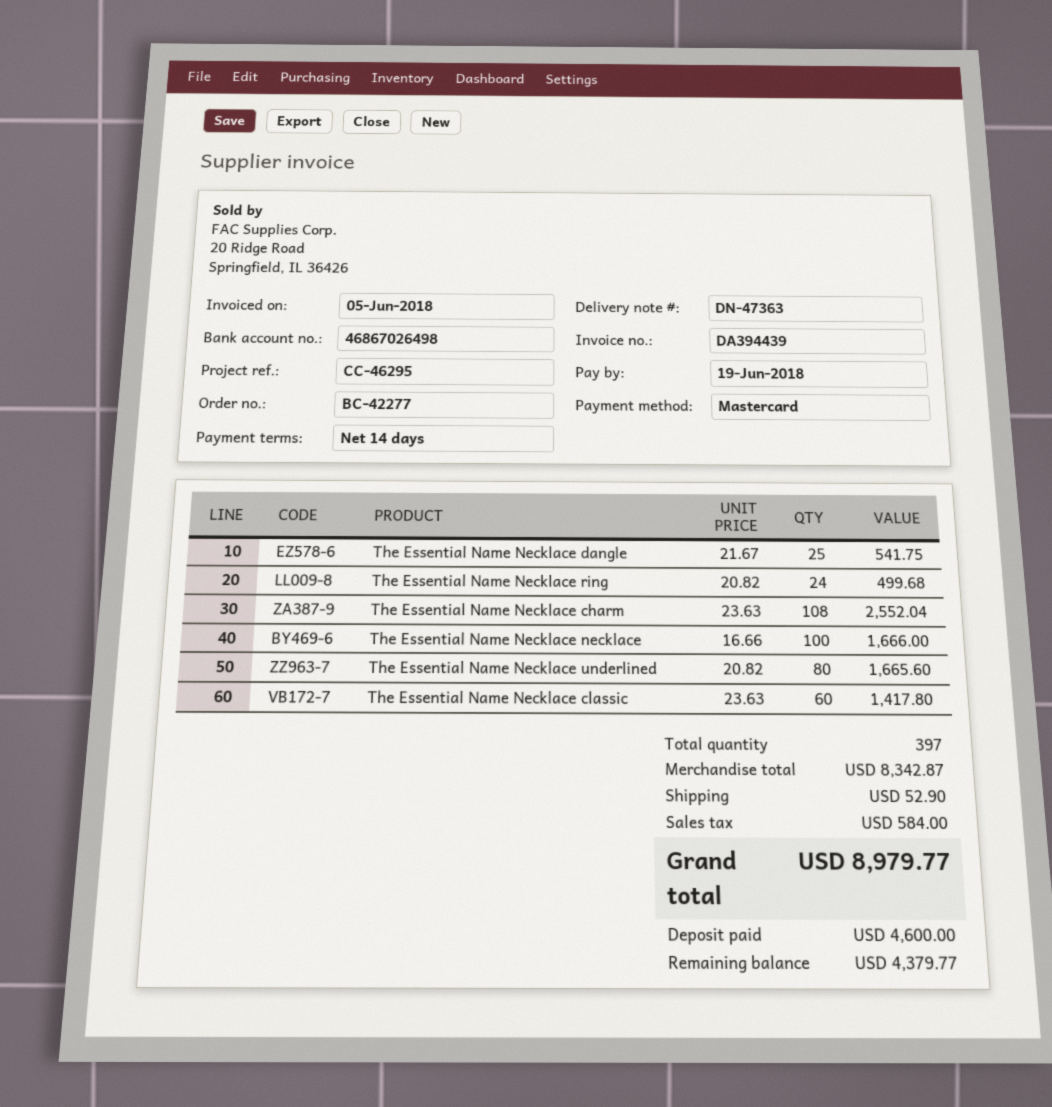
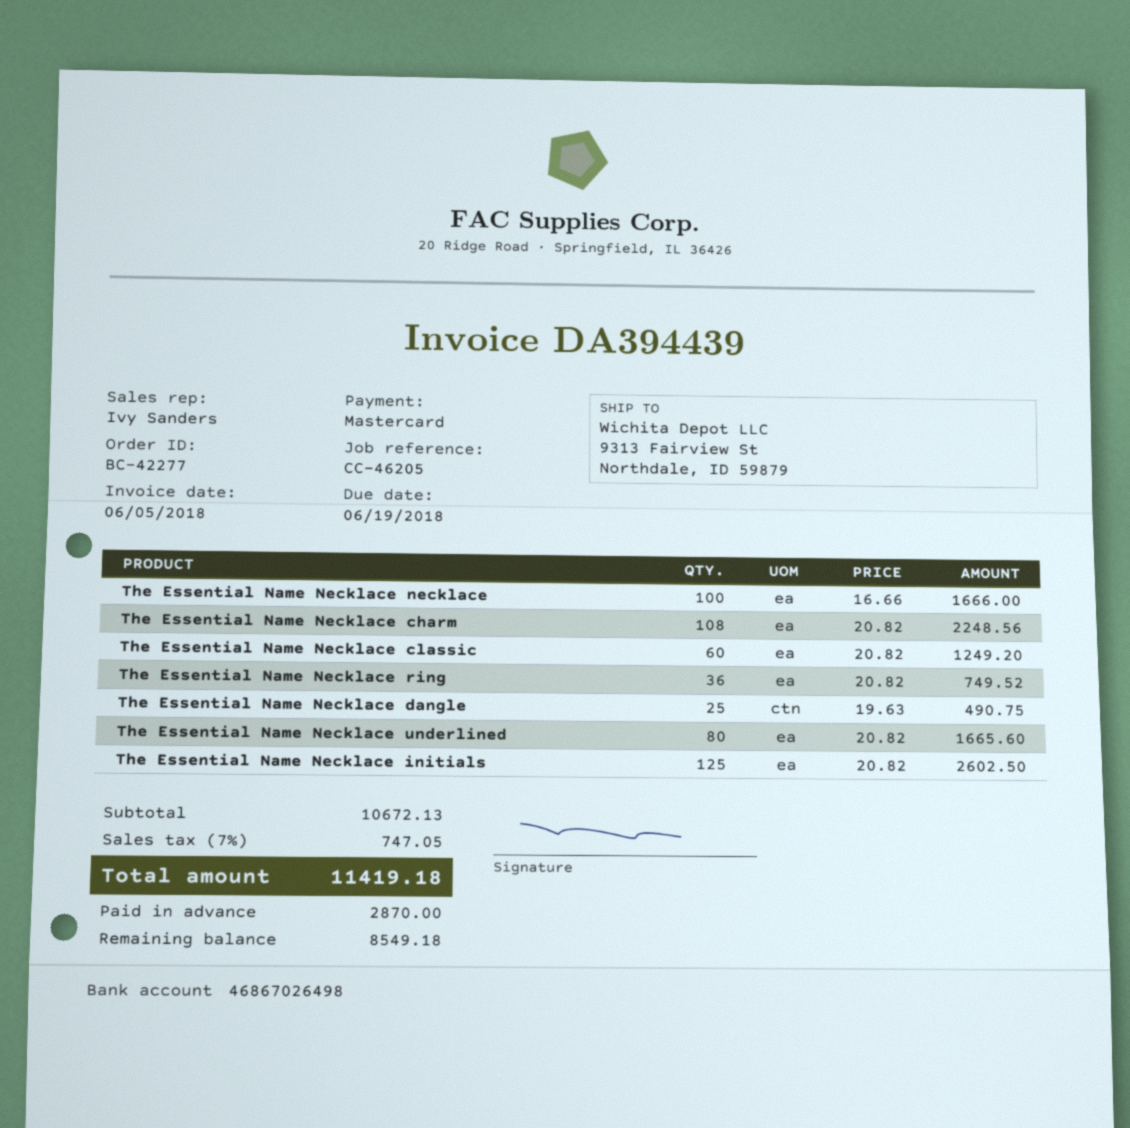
reference: CC-46295 -> CC-46205
The Essential Name Necklace dangle: 25 x 21.67 = 541.75 -> 25 x 19.63 = 490.75
The Essential Name Necklace ring: 24 x 20.82 = 499.68 -> 36 x 20.82 = 749.52
The Essential Name Necklace charm: 108 x 23.63 = 2552.04 -> 108 x 20.82 = 2248.56
The Essential Name Necklace classic: 60 x 23.63 = 1417.80 -> 60 x 20.82 = 1249.20
The Essential Name Necklace initials: none -> 125 x 20.82 = 2602.50
subtotal: 8342.87 -> 10672.13
shipping: 52.90 -> none
tax: 584.00 -> 747.05
total: 8979.77 -> 11419.18
deposit: 4600.00 -> 2870.00
balance: 4379.77 -> 8549.18

